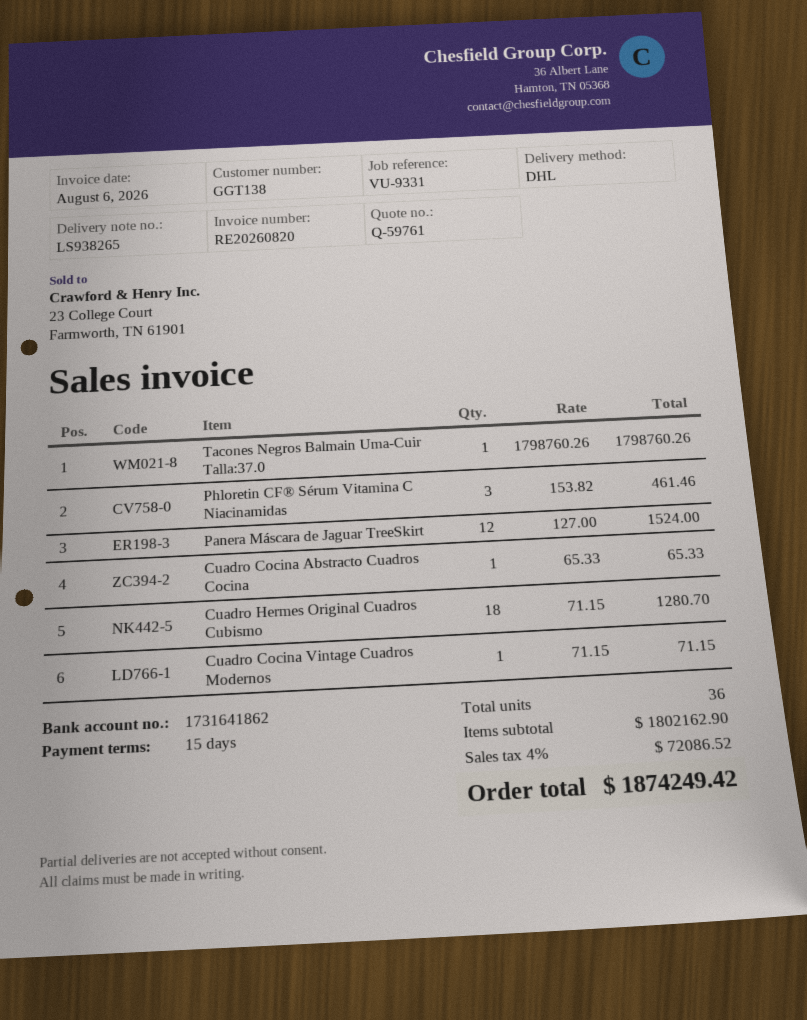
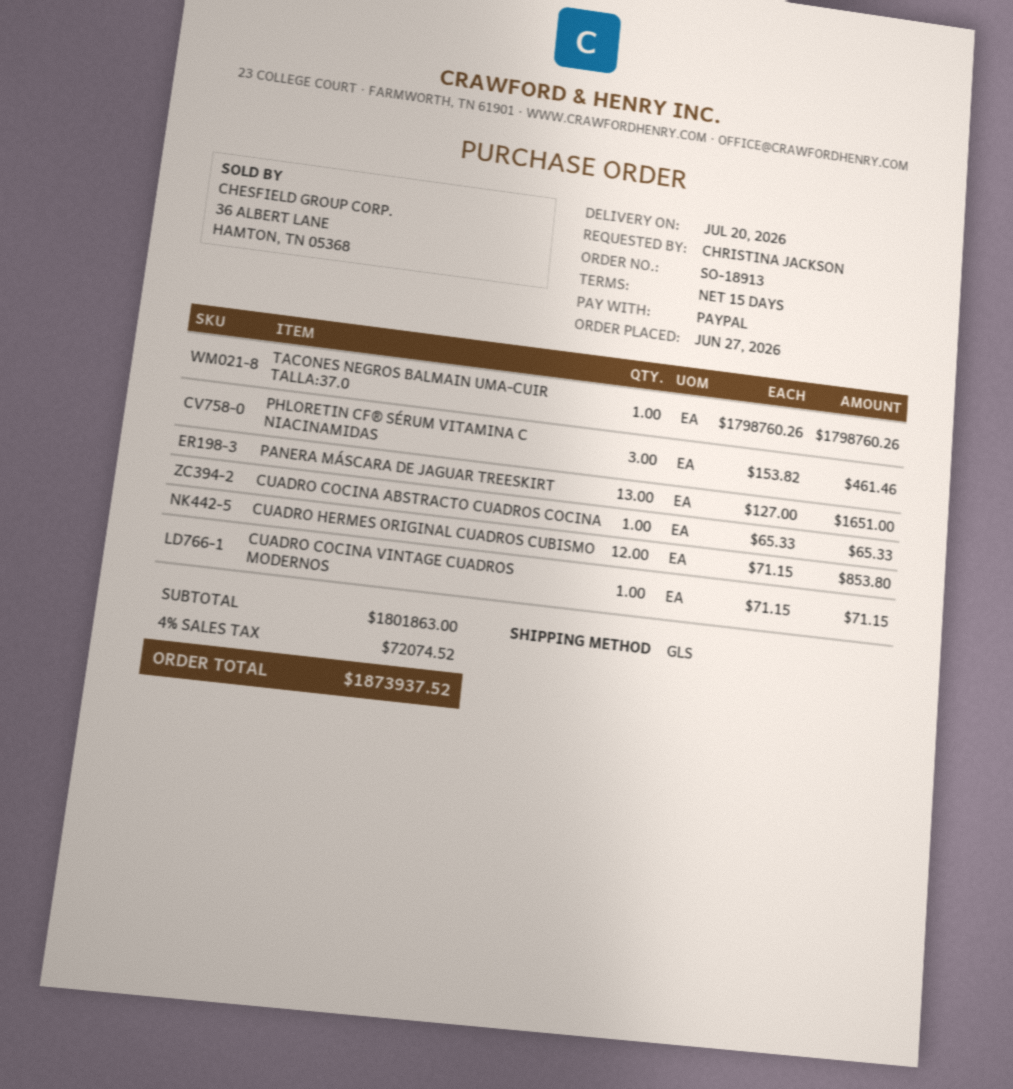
shipping method: DHL -> GLS
Panera Máscara de Jaguar TreeSkirt: 12 x 127.00 = 1524.00 -> 13 x 127.00 = 1651.00
Cuadro Hermes Original Cuadros Cubismo: 18 x 71.15 = 1280.70 -> 12 x 71.15 = 853.80
subtotal: 1802162.90 -> 1801863.00
tax: 4% = 72086.52 -> 4% = 72074.52
total: 1874249.42 -> 1873937.52

